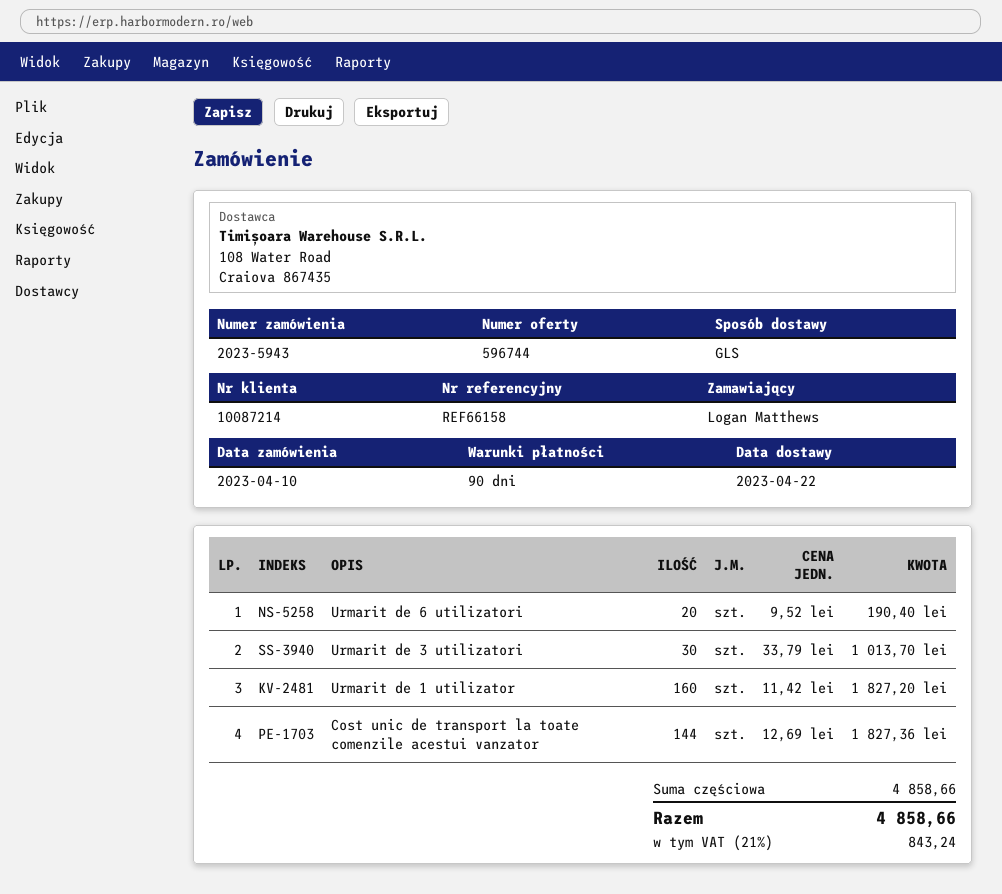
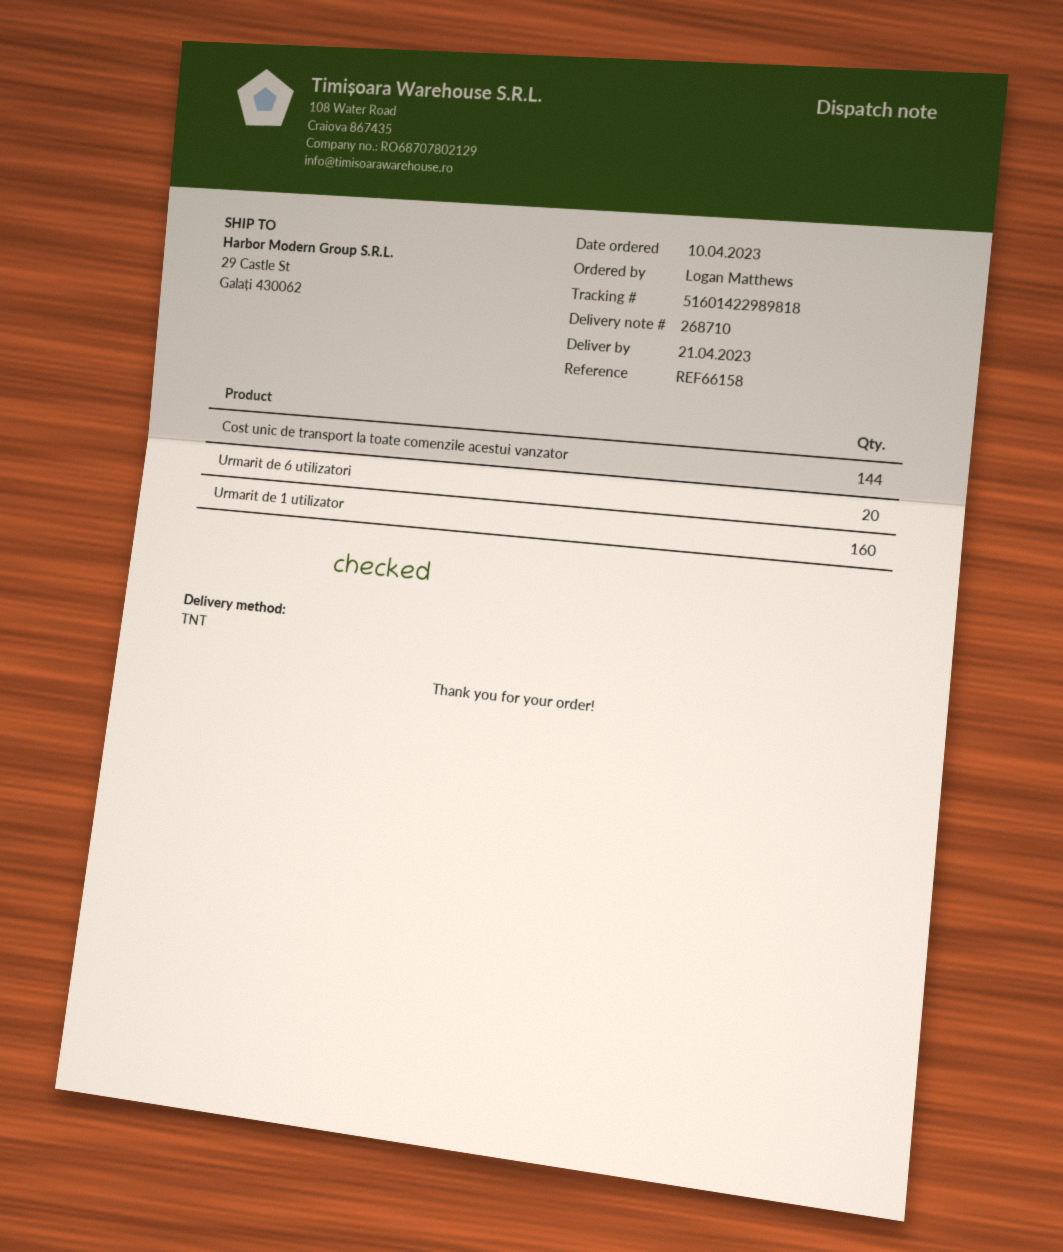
delivery date: 2023-04-22 -> 2023-04-21
shipping method: GLS -> TNT
Urmarit de 3 utilizatori: 30 -> none

